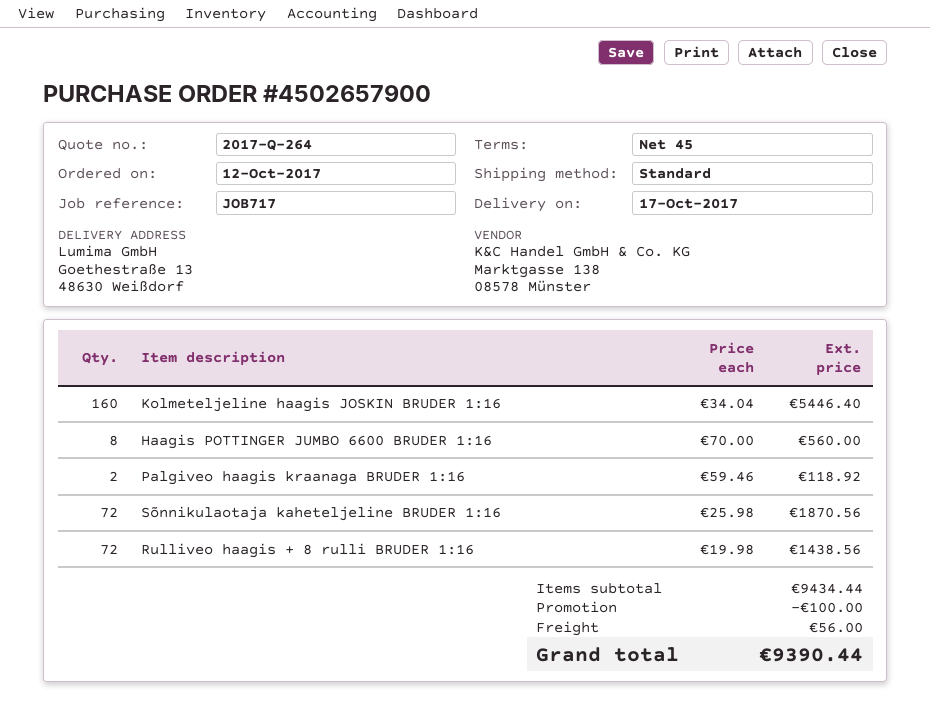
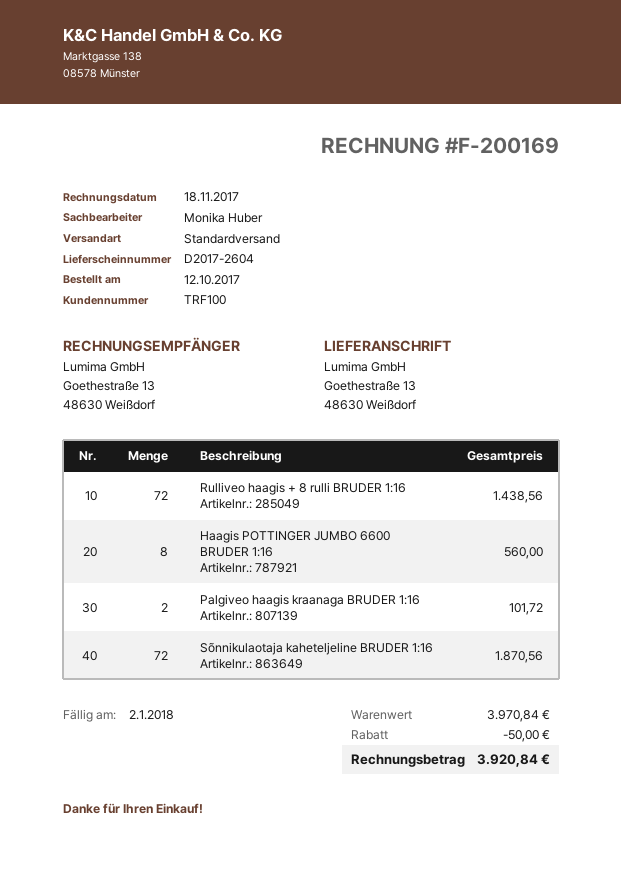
Kolmeteljeline haagis JOSKIN BRUDER 1:16: 160 for 5446.40 -> none
Palgiveo haagis kraanaga BRUDER 1:16: 2 for 118.92 -> 2 for 101.72
subtotal: 9434.44 -> 3970.84
discount: 100.00 -> 50.00
shipping: 56.00 -> none
total: 9390.44 -> 3920.84

